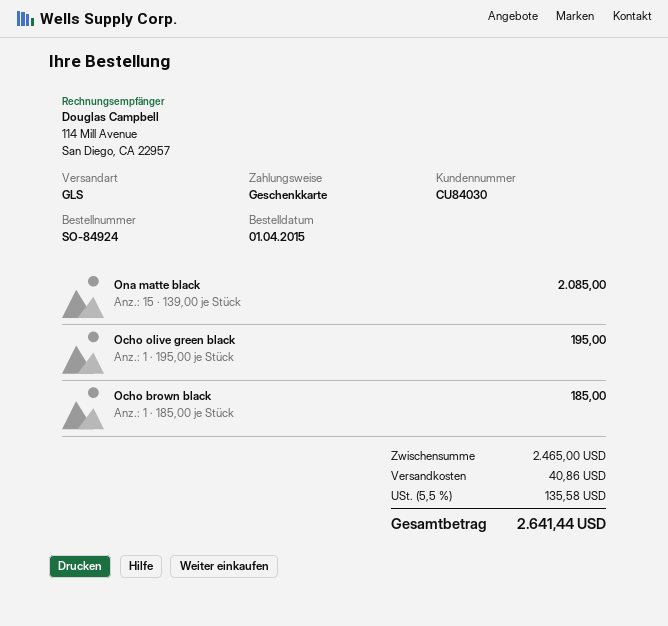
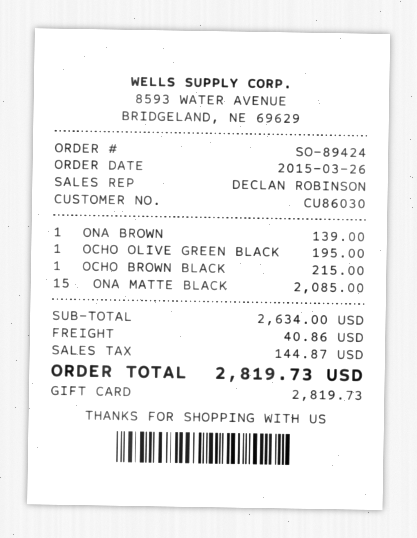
order number: SO-84924 -> SO-89424
order date: 2015-04-01 -> 2015-03-26
customer number: CU84030 -> CU86030
Ocho brown black: 1 for 185.00 -> 1 for 215.00
ONA BROWN: none -> 1 for 139.00
subtotal: 2465.00 -> 2634.00
tax: 135.58 -> 144.87
total: 2641.44 -> 2819.73

